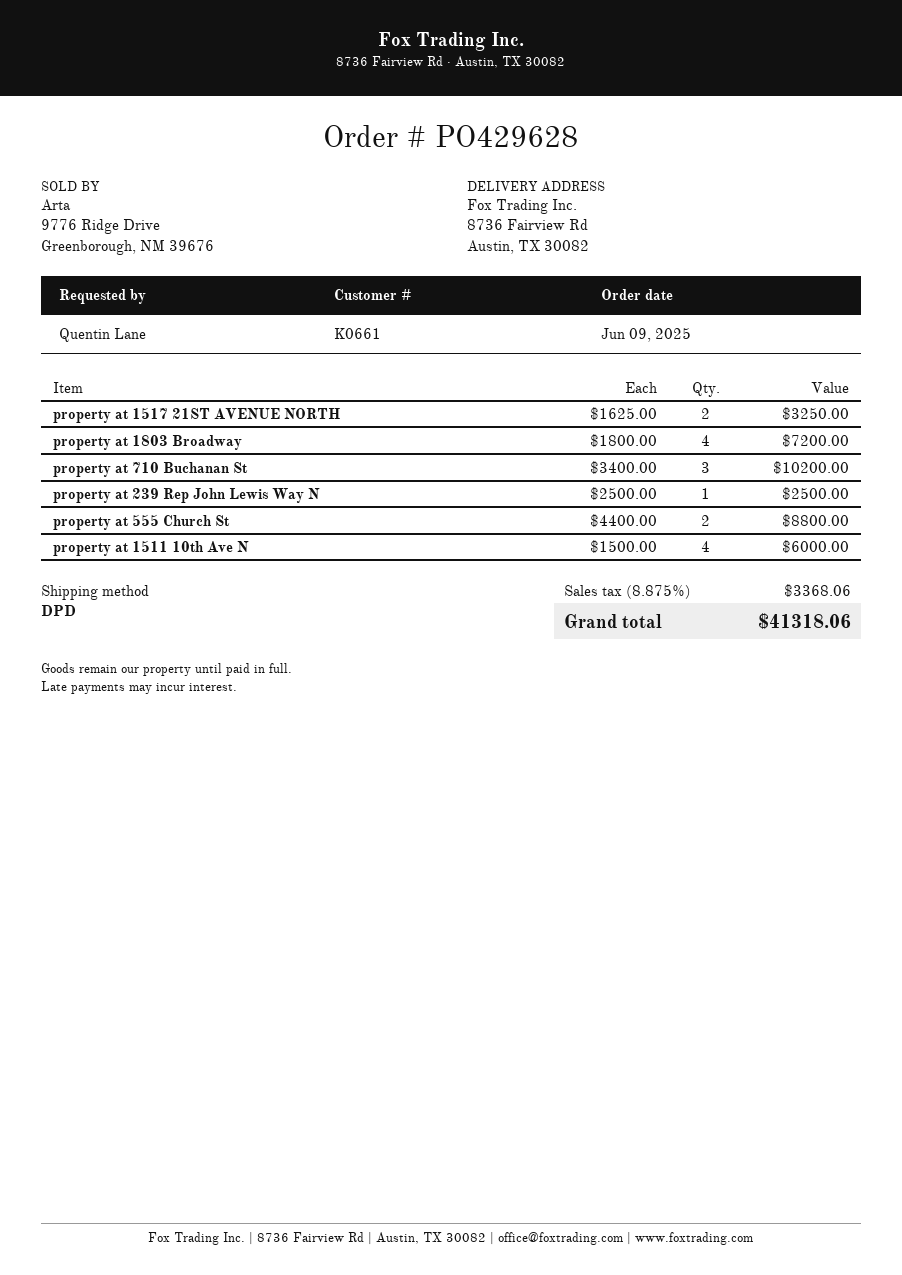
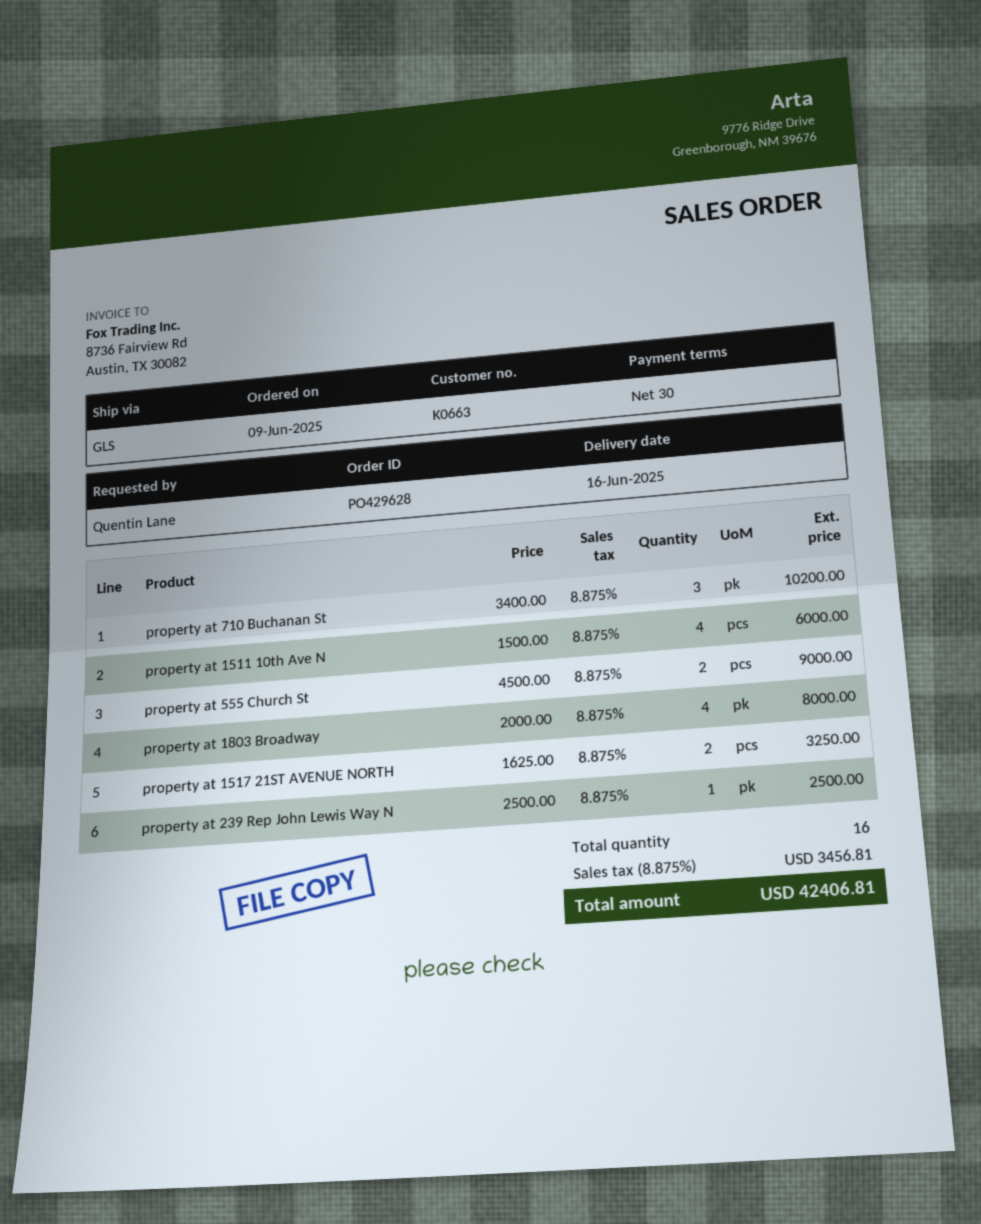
customer number: K0661 -> K0663
shipping method: DPD -> GLS
property at 1803 Broadway: 4 x 1800.00 = 7200.00 -> 4 x 2000.00 = 8000.00
property at 555 Church St: 2 x 4400.00 = 8800.00 -> 2 x 4500.00 = 9000.00
tax: 8.875% = 3368.06 -> 8.875% = 3456.81
total: 41318.06 -> 42406.81

